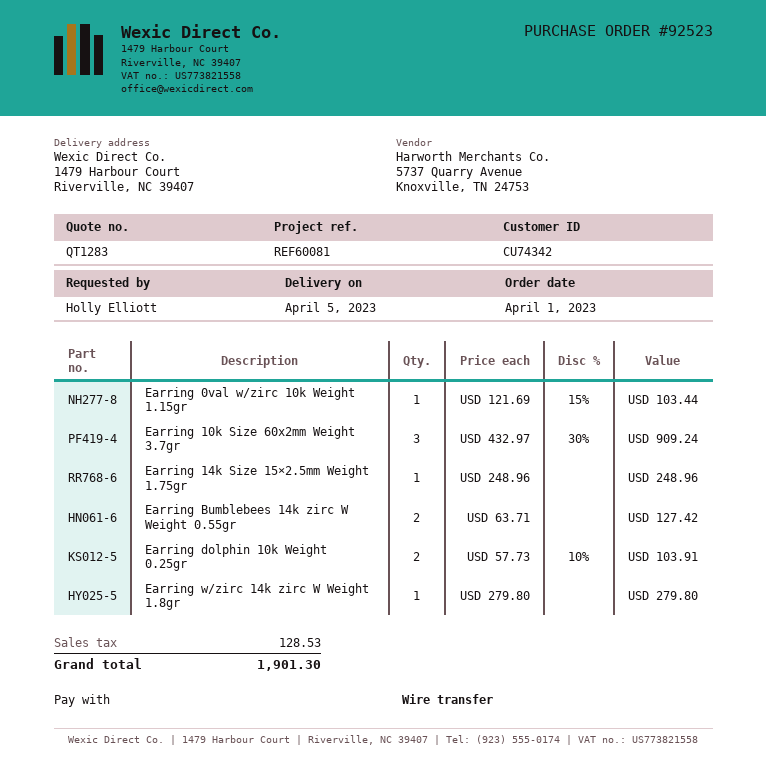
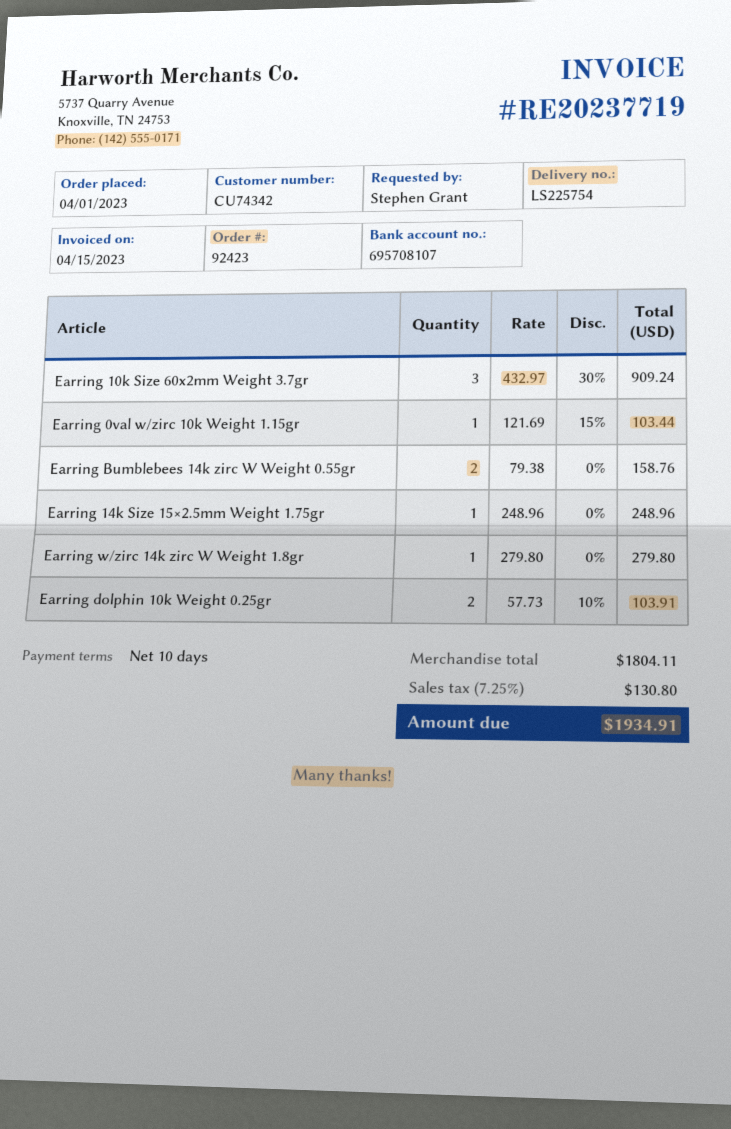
order number: 92523 -> 92423
ordered by: Holly Elliott -> Stephen Grant
Earring Bumblebees 14k zirc W Weight 0.55gr: 2 x 63.71 = 127.42 -> 2 x 79.38 = 158.76
tax: 128.53 -> 130.80
total: 1901.30 -> 1934.91

